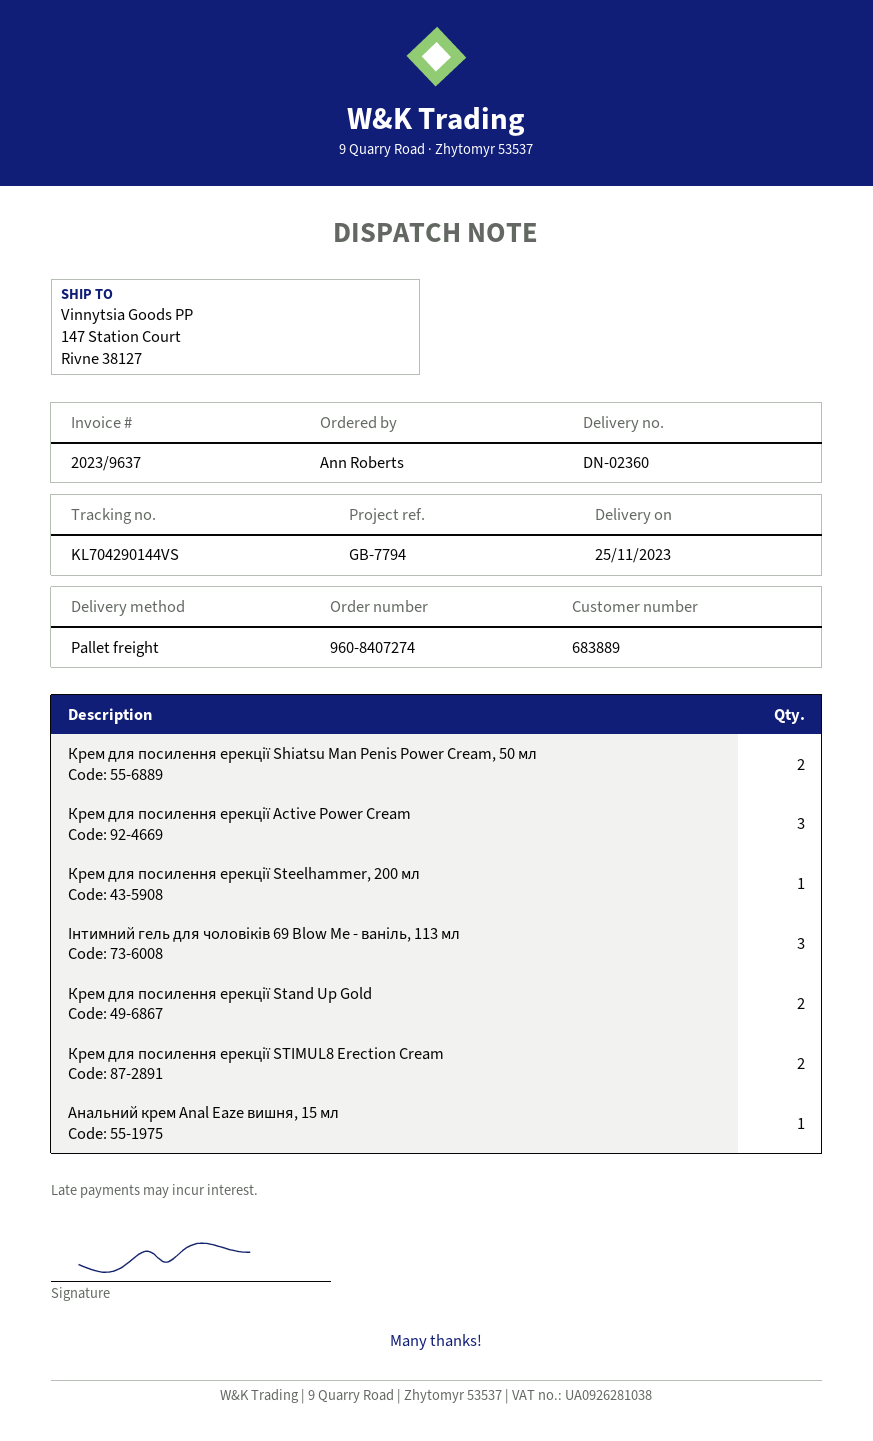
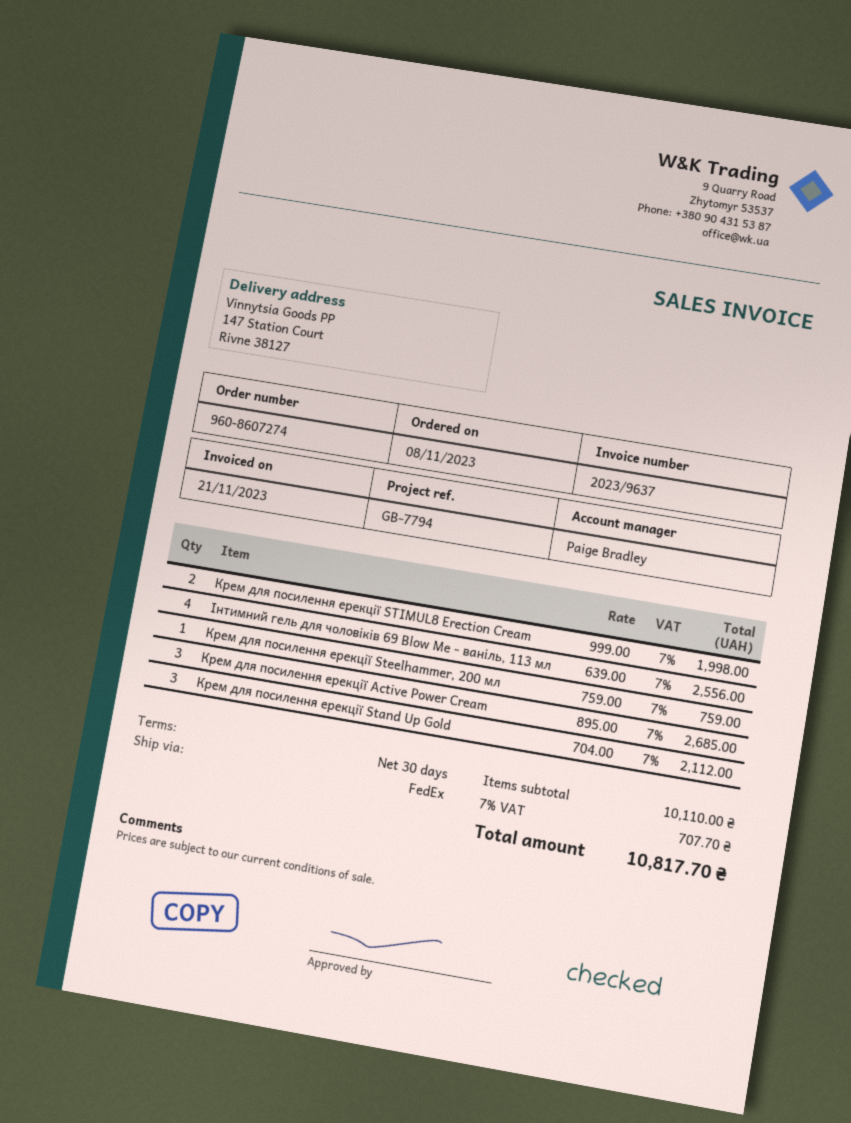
order number: 960-8407274 -> 960-8607274
shipping method: pallet freight -> FedEx
Крем для посилення ерекції Shiatsu Man Penis Power Cream, 50 мл: 2 -> none
Інтимний гель для чоловіків 69 Blow Me - ваніль, 113 мл: 3 -> 4
Крем для посилення ерекції Stand Up Gold: 2 -> 3
Анальний крем Anal Eaze вишня, 15 мл: 1 -> none

